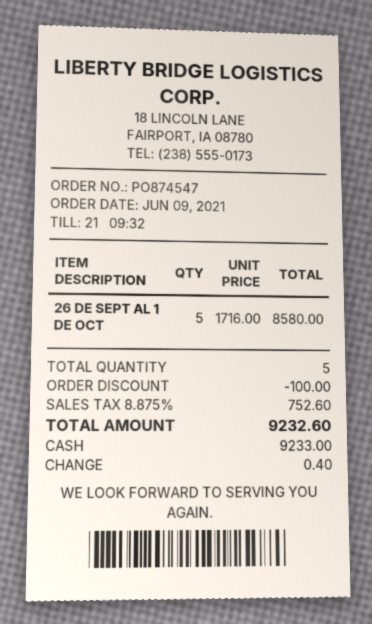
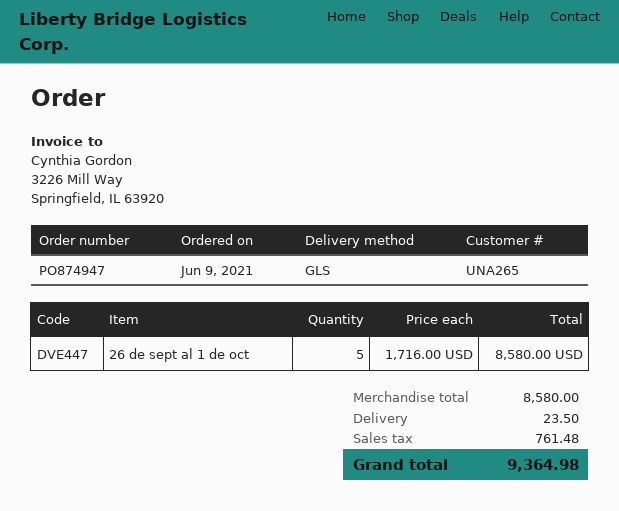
order number: PO874547 -> PO874947
discount: 100.00 -> none
shipping: none -> 23.50
tax: 752.60 -> 761.48
total: 9232.60 -> 9364.98

